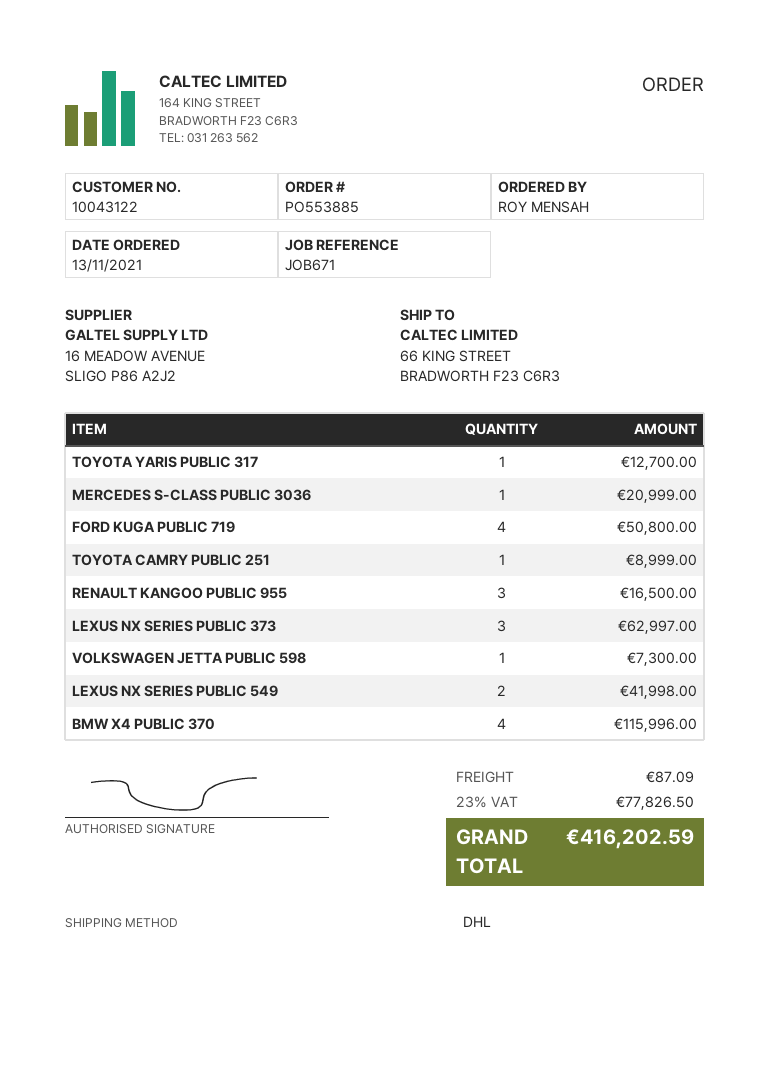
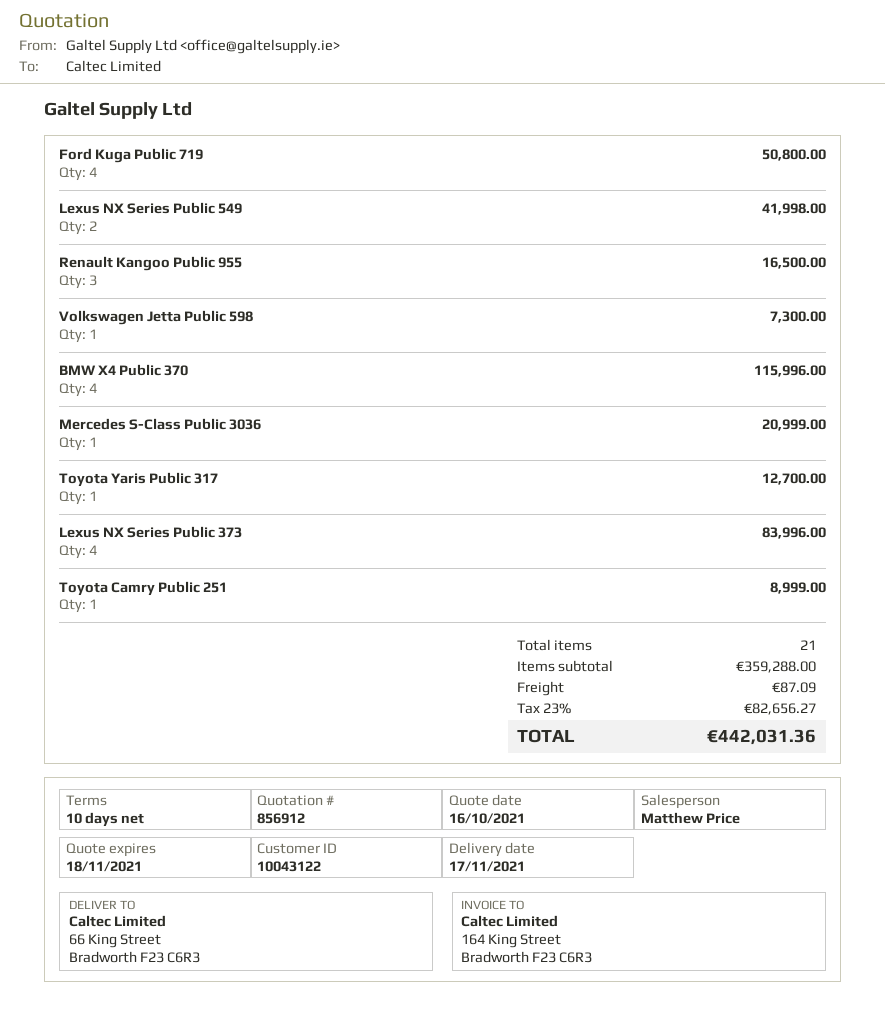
LEXUS NX SERIES PUBLIC 373: 3 for 62997.00 -> 4 for 83996.00
tax: 23% = 77826.50 -> 23% = 82656.27
total: 416202.59 -> 442031.36

